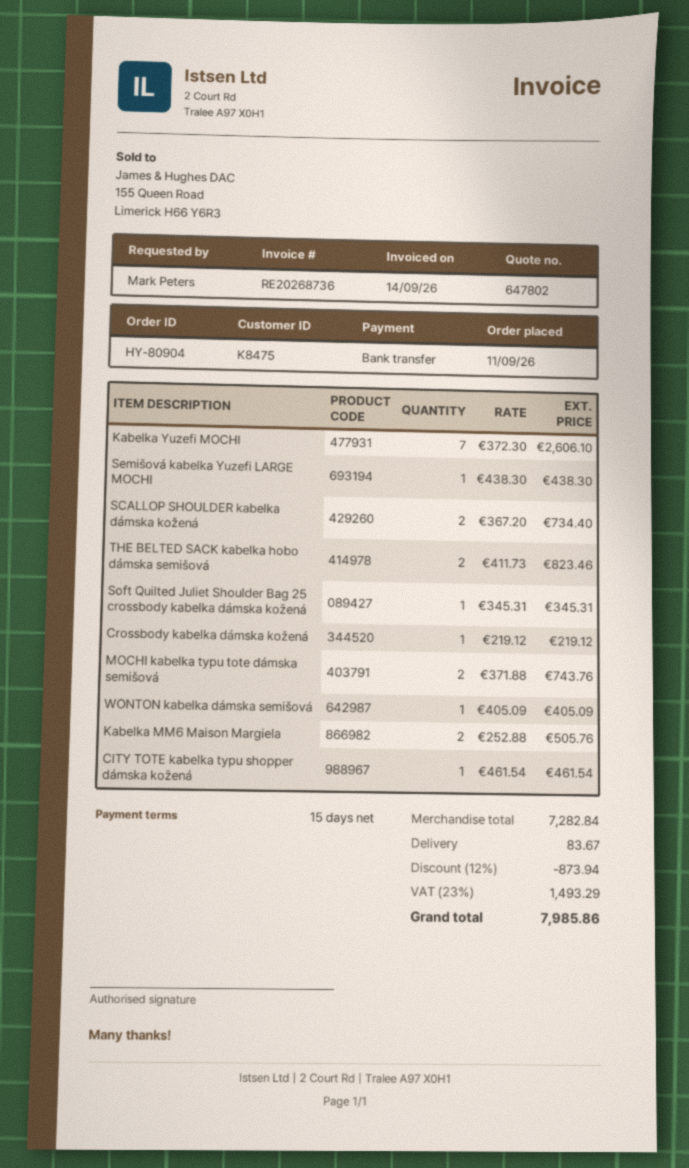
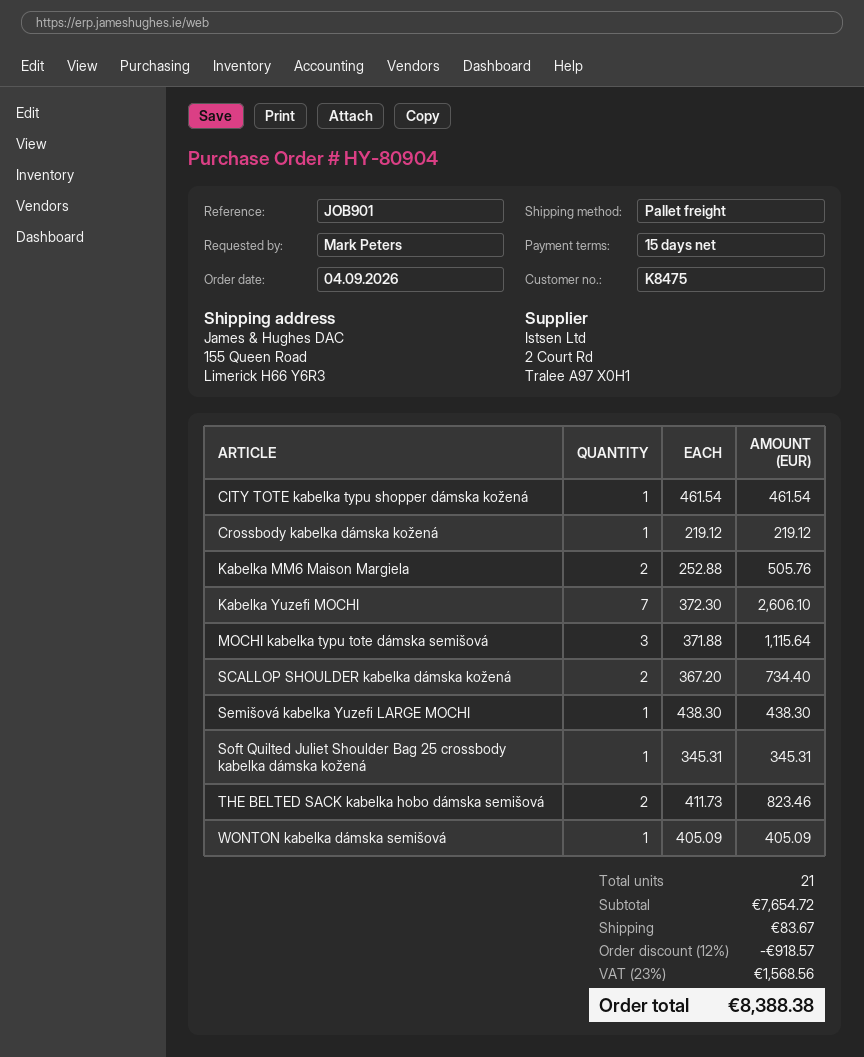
order date: 2026-09-11 -> 2026-09-04
MOCHI kabelka typu tote dámska semišová: 2 x 371.88 = 743.76 -> 3 x 371.88 = 1115.64
subtotal: 7282.84 -> 7654.72
discount: 12% = 873.94 -> 12% = 918.57
tax: 23% = 1493.29 -> 23% = 1568.56
total: 7985.86 -> 8388.38

